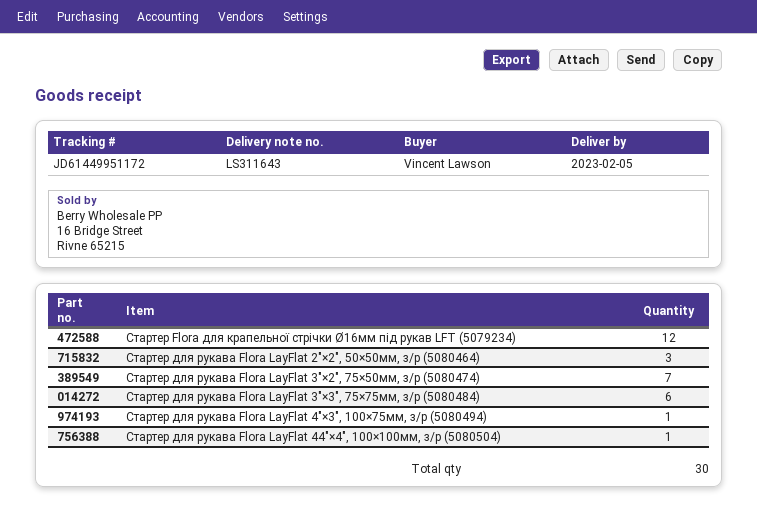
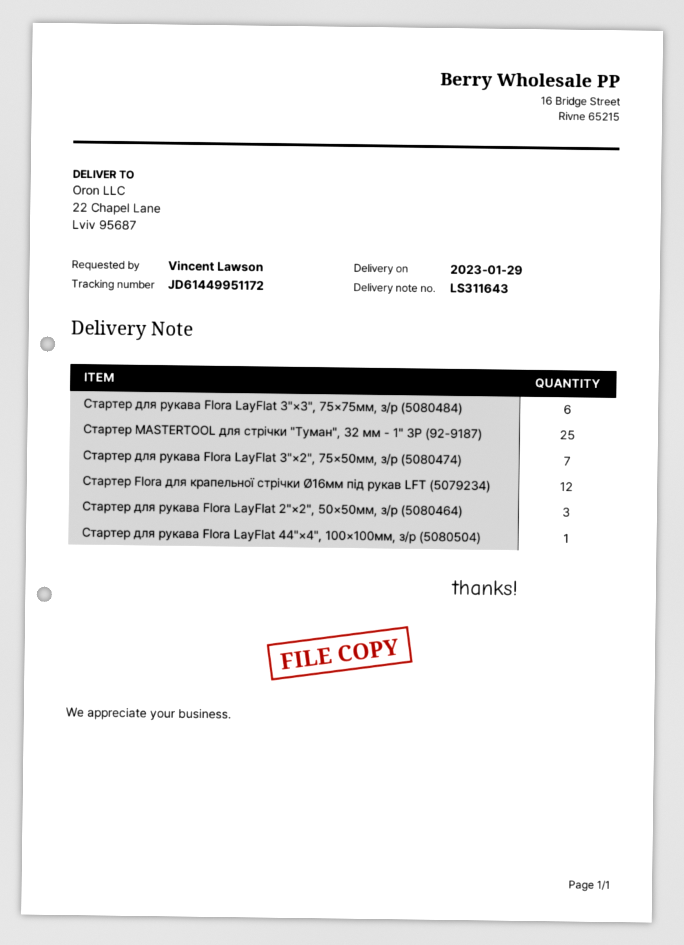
delivery date: 2023-02-05 -> 2023-01-29
Стартер для рукава Flora LayFlat 4"×3", 100×75мм, з/р (5080494): 1 -> none
Стартер MASTERTOOL для стрічки "Туман", 32 мм - 1" ЗР (92-9187): none -> 25

